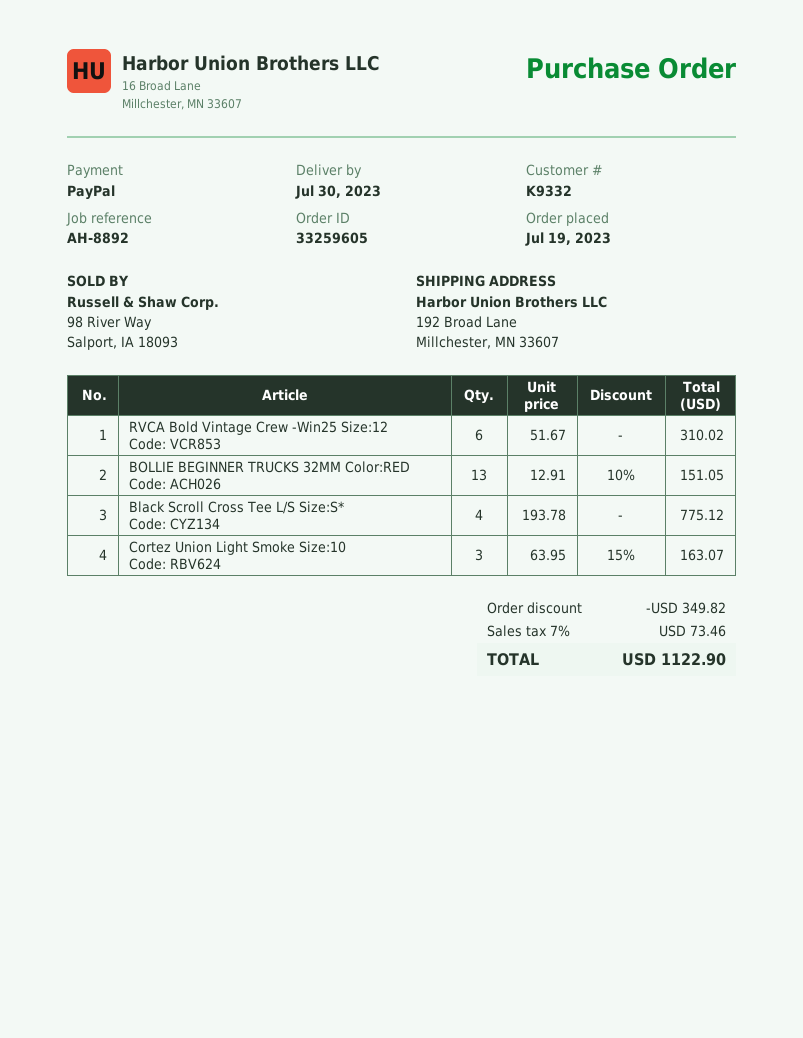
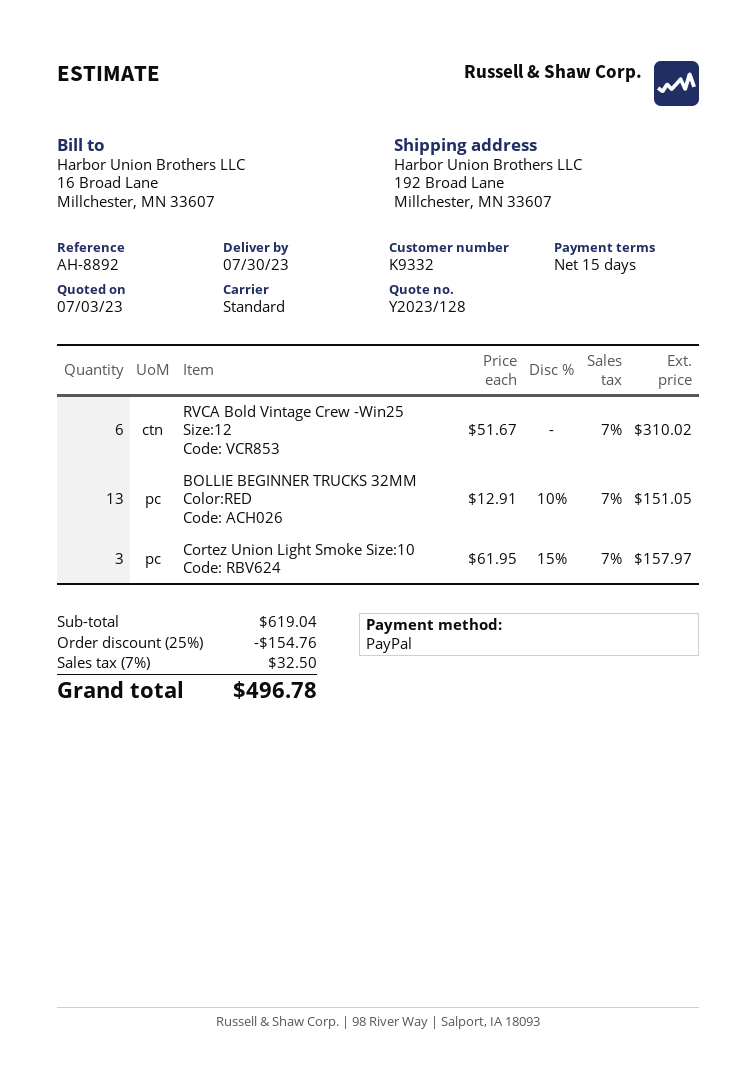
Black Scroll Cross Tee L/S Size:S*: 4 x 193.78 = 775.12 -> none
Cortez Union Light Smoke Size:10: 3 x 63.95 - 15% = 163.07 -> 3 x 61.95 - 15% = 157.97
discount: 349.82 -> 154.76
tax: 7% = 73.46 -> 7% = 32.50
total: 1122.90 -> 496.78

